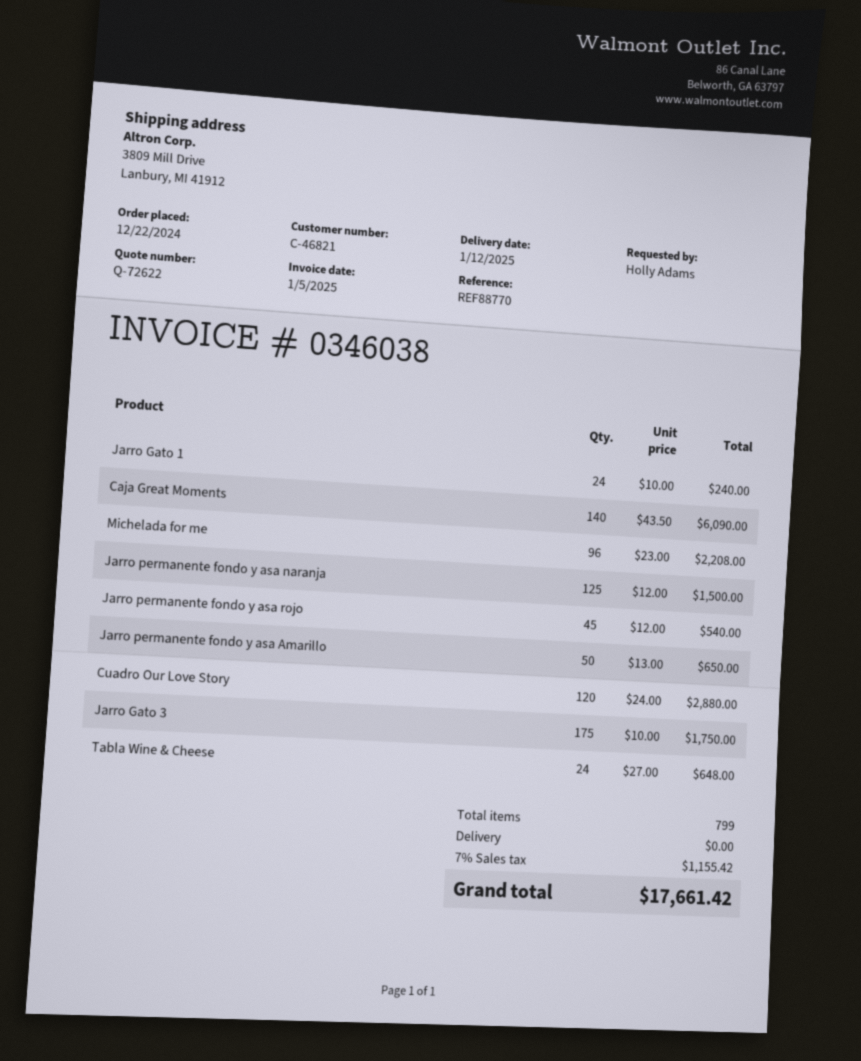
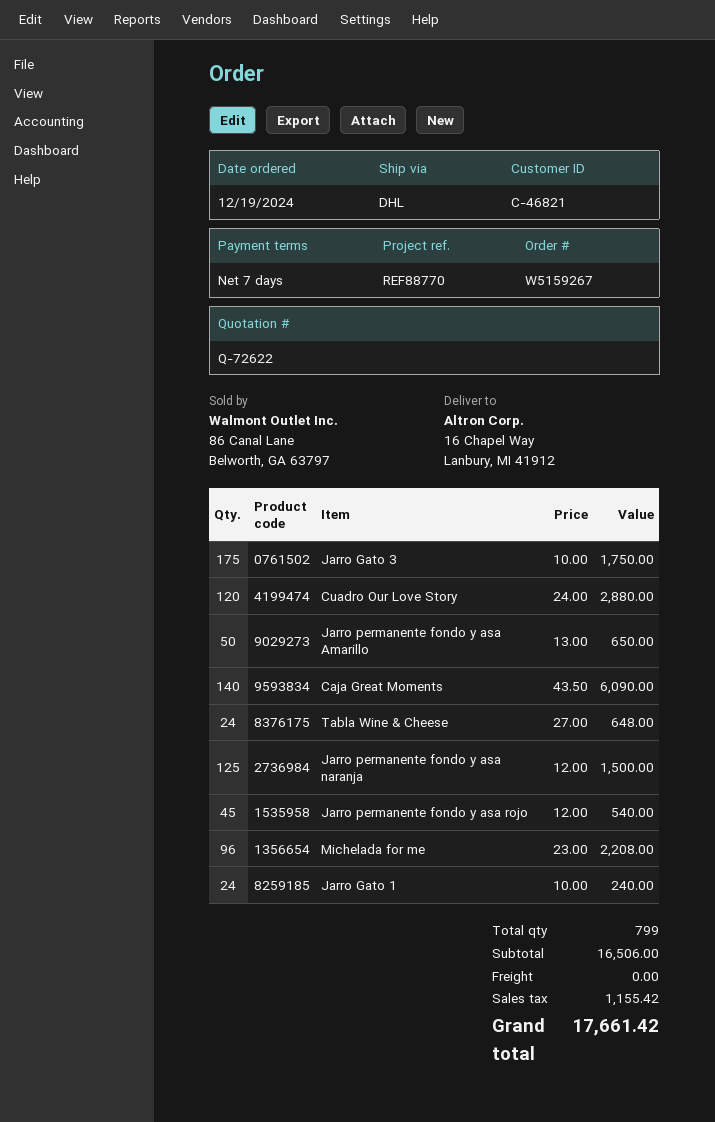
order date: 2024-12-22 -> 2024-12-19
ship to: 3809 Mill Drive, Lanbury, MI 41912 -> 16 Chapel Way, Lanbury, MI 41912

